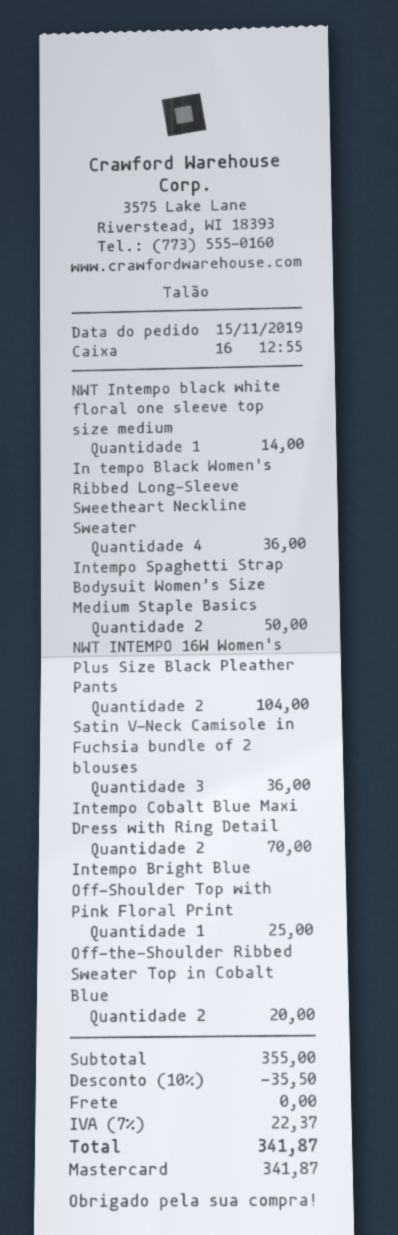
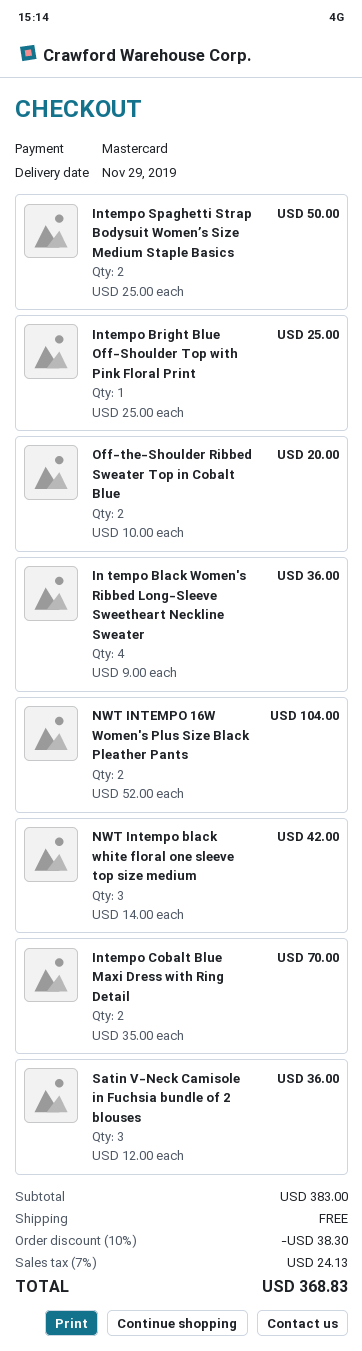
NWT Intempo black white floral one sleeve top size medium: 1 for 14.00 -> 3 for 42.00
subtotal: 355.00 -> 383.00
discount: 10% = 35.50 -> 10% = 38.30
tax: 7% = 22.37 -> 7% = 24.13
total: 341.87 -> 368.83

